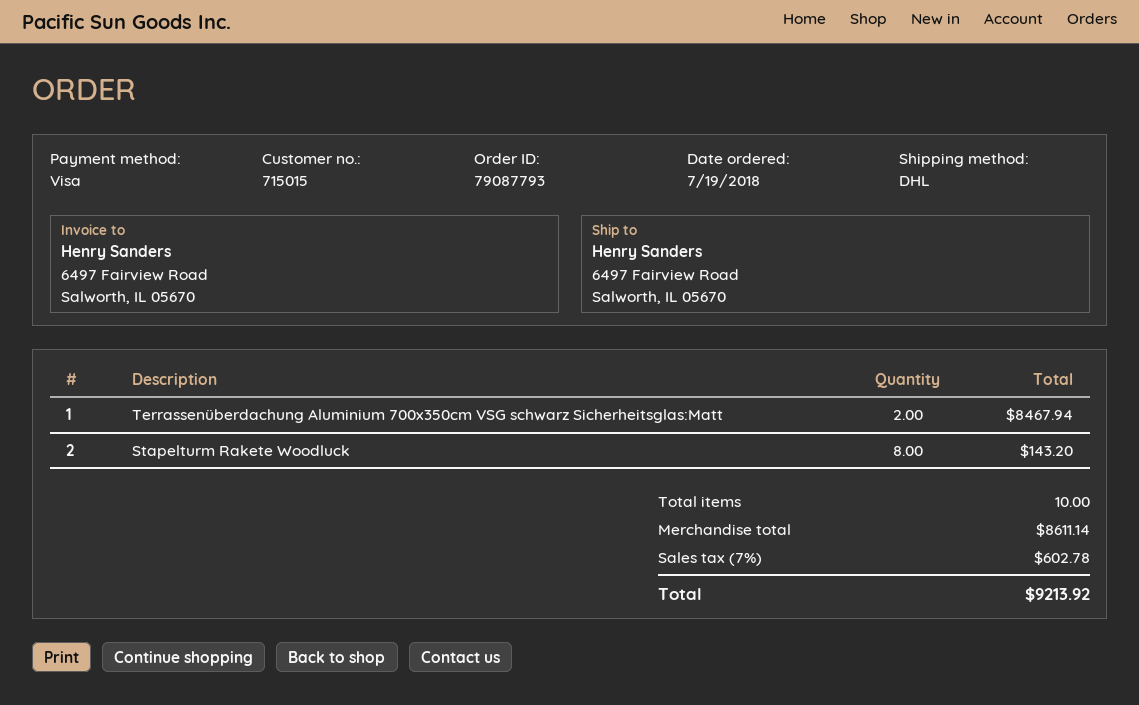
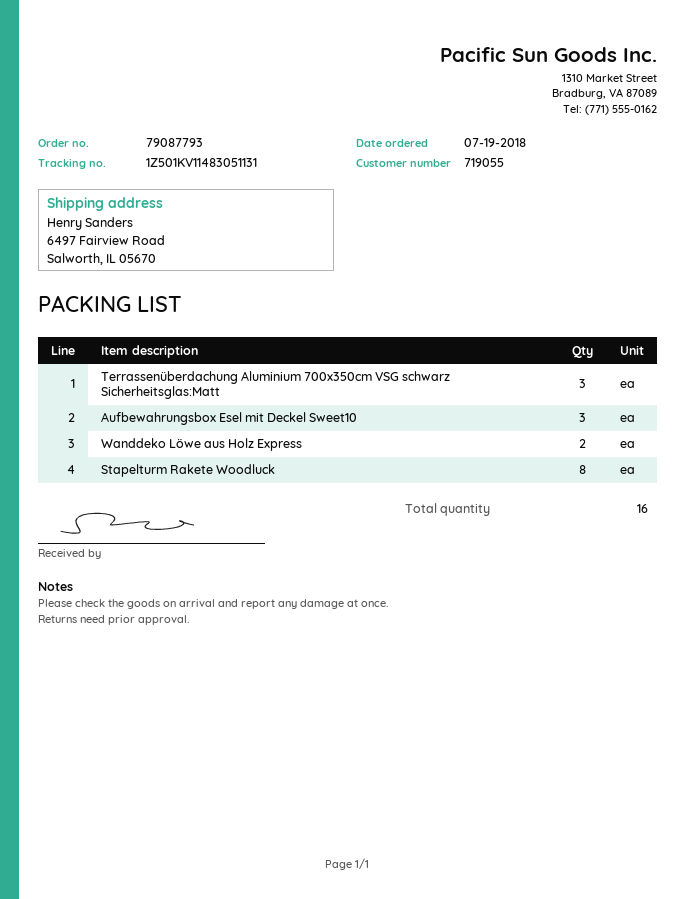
customer number: 715015 -> 719055
Terrassenüberdachung Aluminium 700x350cm VSG schwarz Sicherheitsglas:Matt: 2 -> 3
Aufbewahrungsbox Esel mit Deckel Sweet10: none -> 3
Wanddeko Löwe aus Holz Express: none -> 2
total quantity: 10 -> 16

